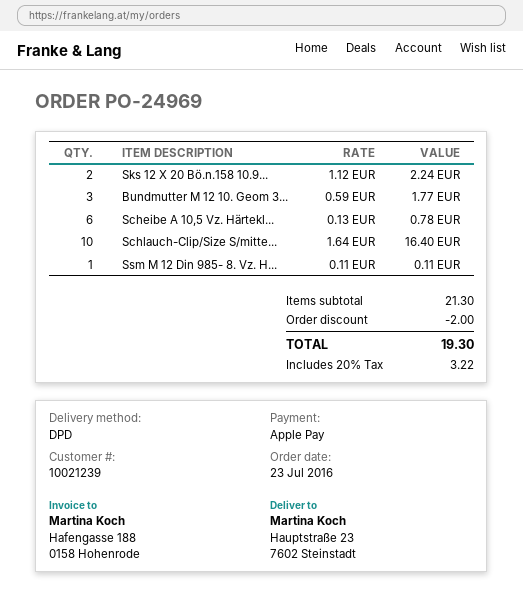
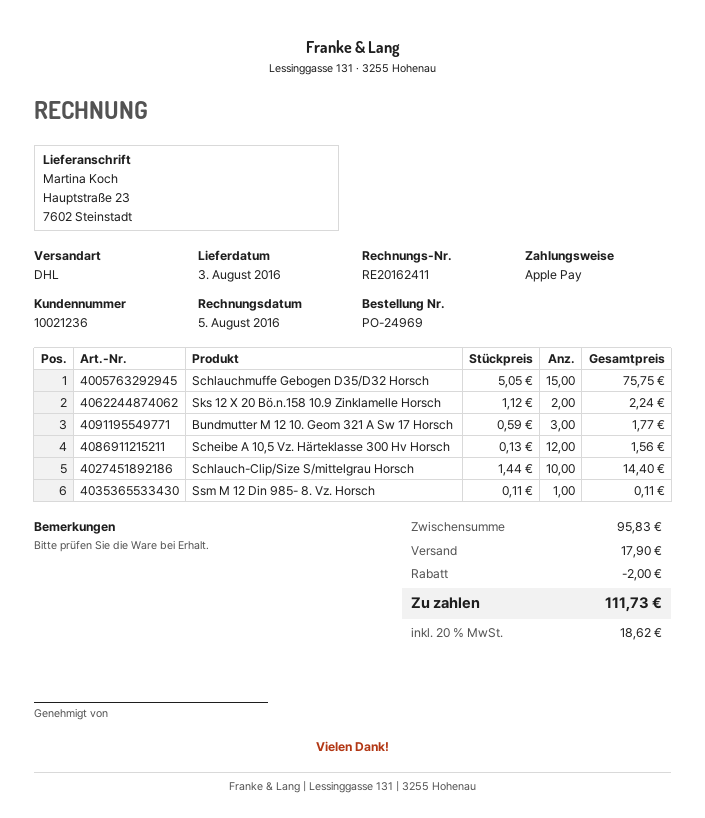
customer number: 10021239 -> 10021236
shipping method: DPD -> DHL
Scheibe A 10,5 Vz. Härtekl...: 6 x 0.13 = 0.78 -> 12 x 0.13 = 1.56
Schlauch-Clip/Size S/mitte...: 10 x 1.64 = 16.40 -> 10 x 1.44 = 14.40
Schlauchmuffe Gebogen D35/D32 Horsch: none -> 15 x 5.05 = 75.75
subtotal: 21.30 -> 95.83
shipping: none -> 17.90
tax: 20% = 3.22 -> 20% = 18.62
total: 19.30 -> 111.73

